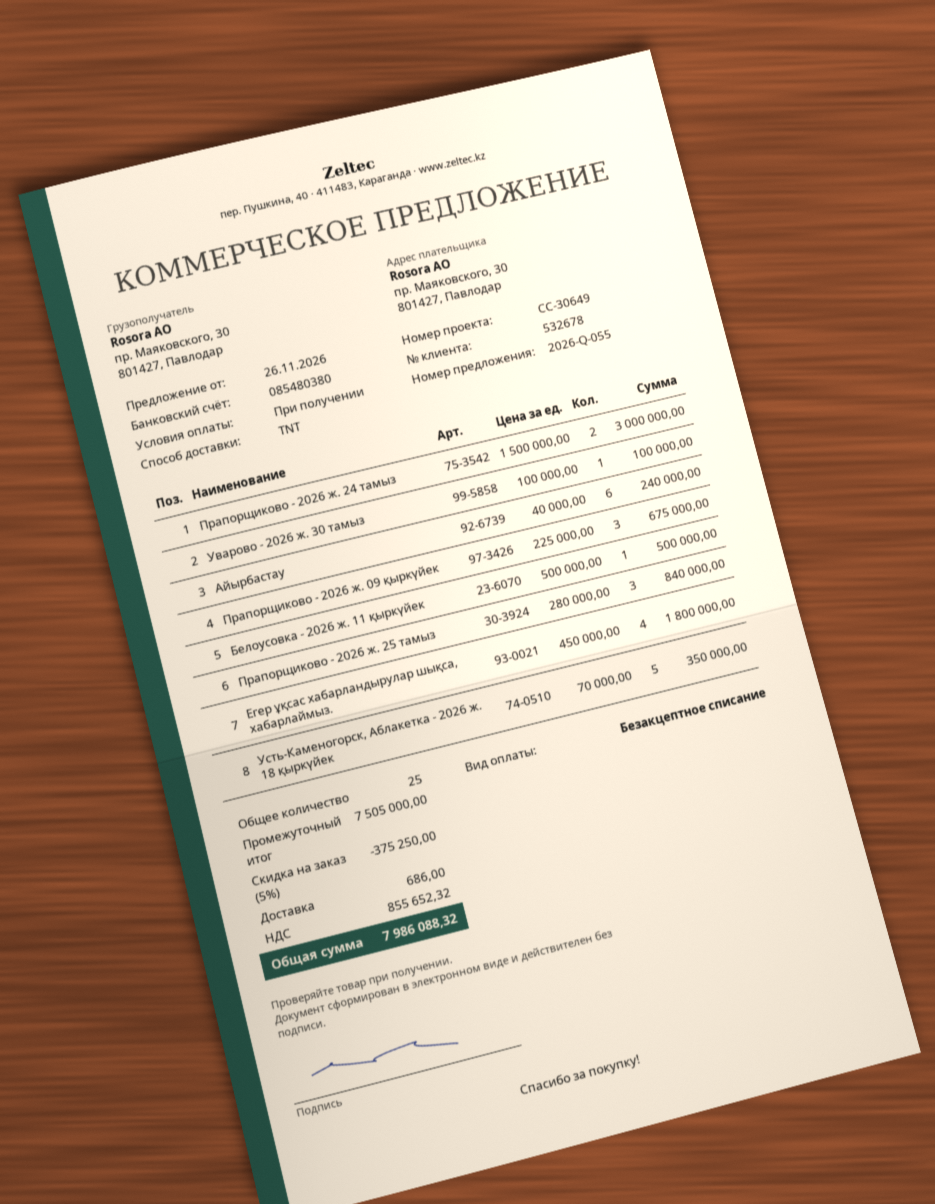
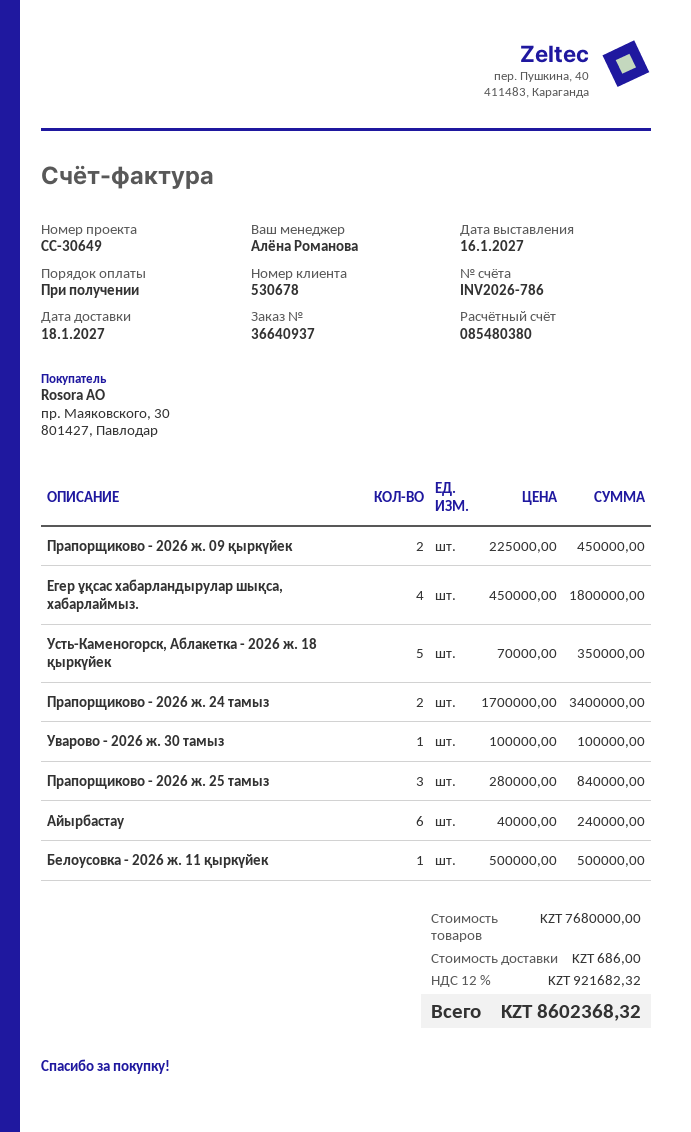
customer number: 532678 -> 530678
Прапорщиково - 2026 ж. 24 тамыз: 2 x 1500000.00 = 3000000.00 -> 2 x 1700000.00 = 3400000.00
Прапорщиково - 2026 ж. 09 қыркүйек: 3 x 225000.00 = 675000.00 -> 2 x 225000.00 = 450000.00
subtotal: 7505000.00 -> 7680000.00
discount: 5% = 375250.00 -> none
tax: 855652.32 -> 921682.32
total: 7986088.32 -> 8602368.32

